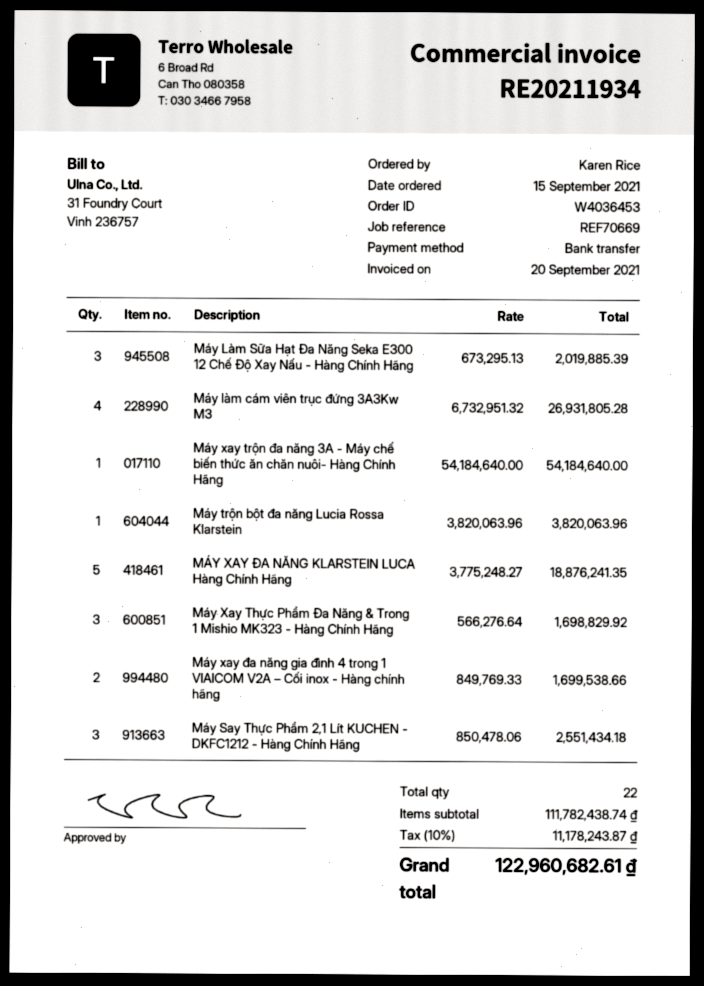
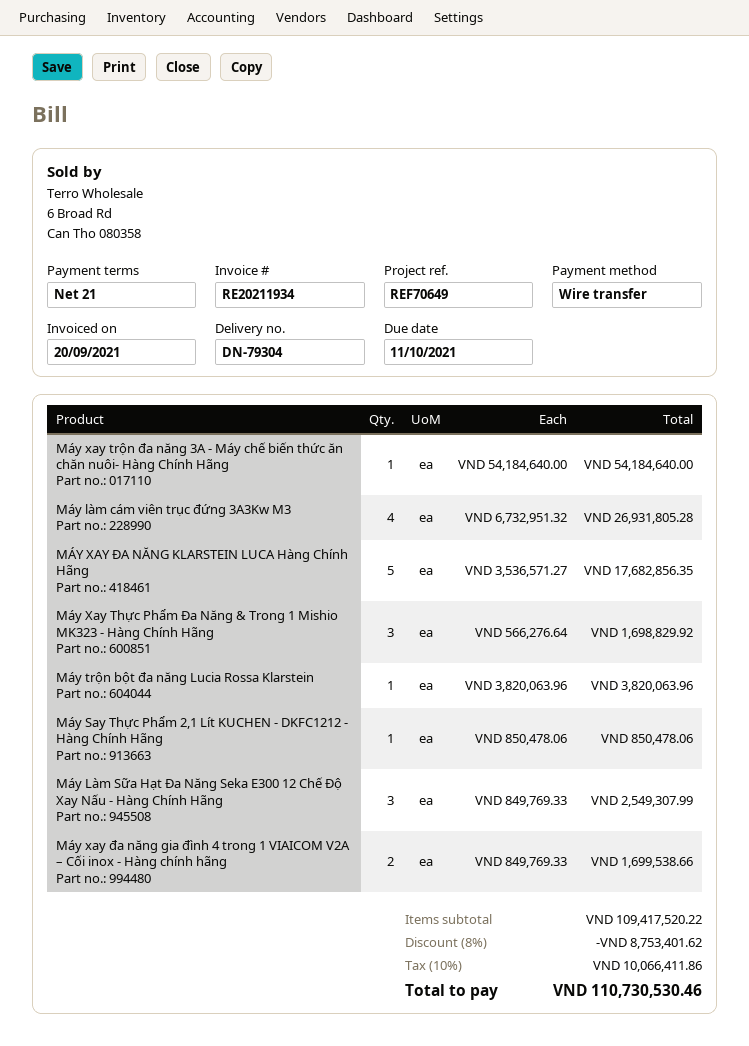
reference: REF70669 -> REF70649
Máy Làm Sữa Hạt Đa Năng Seka E300 12 Chế Độ Xay Nấu - Hàng Chính Hãng: 3 x 673295.13 = 2019885.39 -> 3 x 849769.33 = 2549307.99
MÁY XAY ĐA NĂNG KLARSTEIN LUCA Hàng Chính Hãng: 5 x 3775248.27 = 18876241.35 -> 5 x 3536571.27 = 17682856.35
Máy Say Thực Phẩm 2,1 Lít KUCHEN - DKFC1212 - Hàng Chính Hãng: 3 x 850478.06 = 2551434.18 -> 1 x 850478.06 = 850478.06
subtotal: 111782438.74 -> 109417520.22
discount: none -> 8% = 8753401.62
tax: 10% = 11178243.87 -> 10% = 10066411.86
total: 122960682.61 -> 110730530.46

